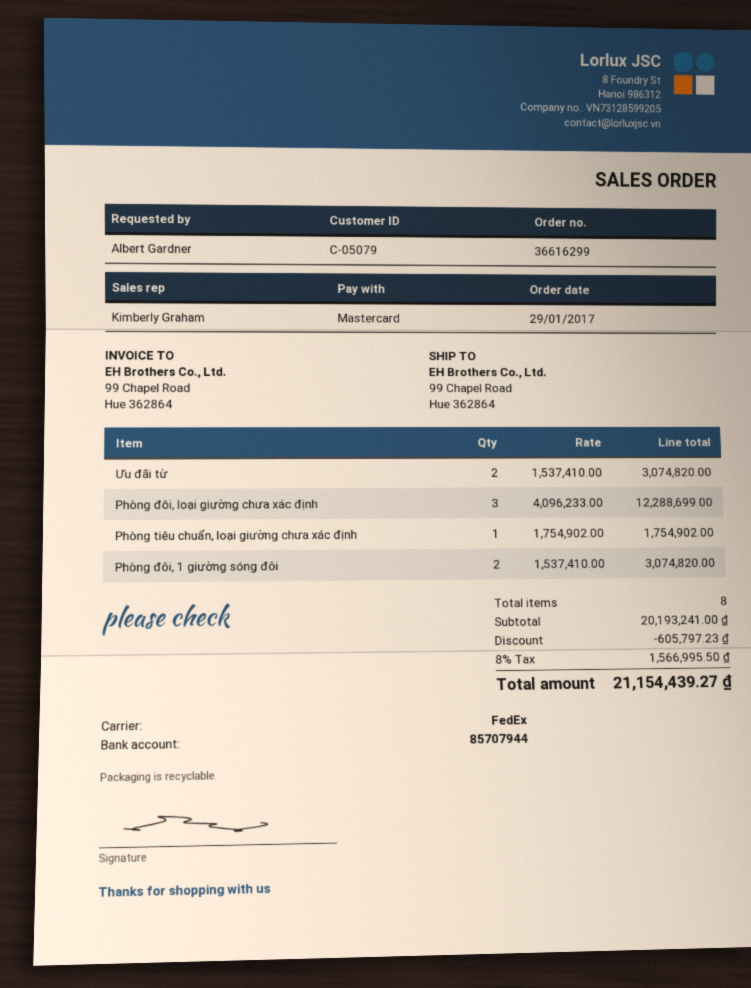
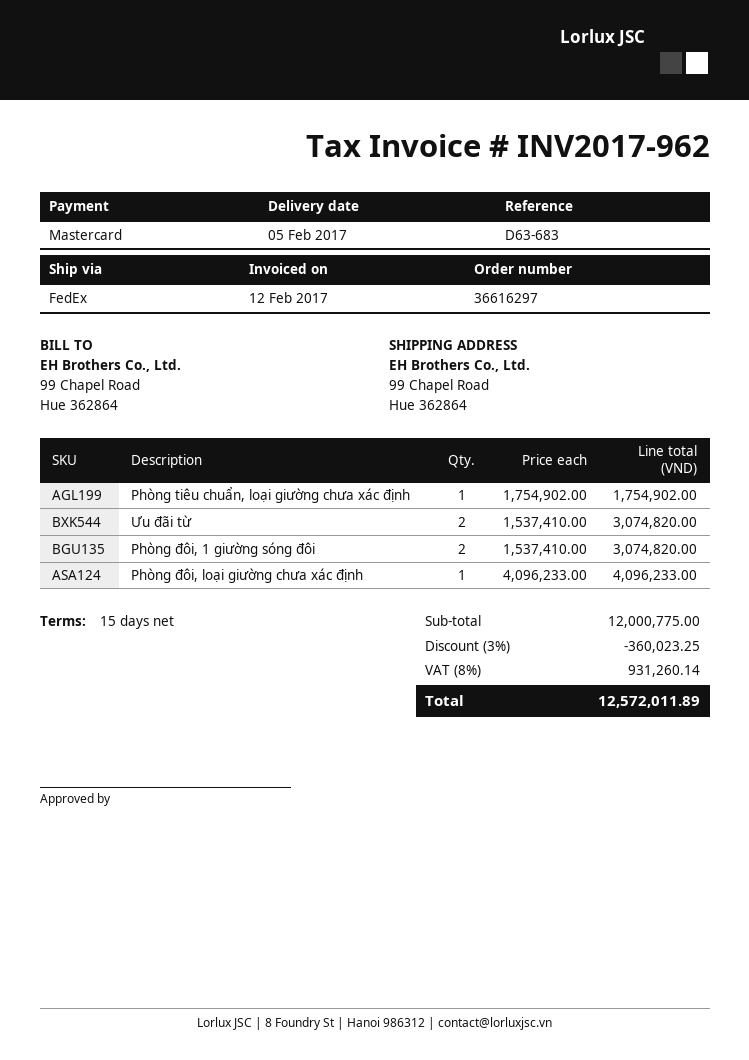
order number: 36616299 -> 36616297
Phòng đôi, loại giường chưa xác định: 3 x 4096233.00 = 12288699.00 -> 1 x 4096233.00 = 4096233.00
subtotal: 20193241.00 -> 12000775.00
discount: 605797.23 -> 360023.25
tax: 8% = 1566995.50 -> 8% = 931260.14
total: 21154439.27 -> 12572011.89

